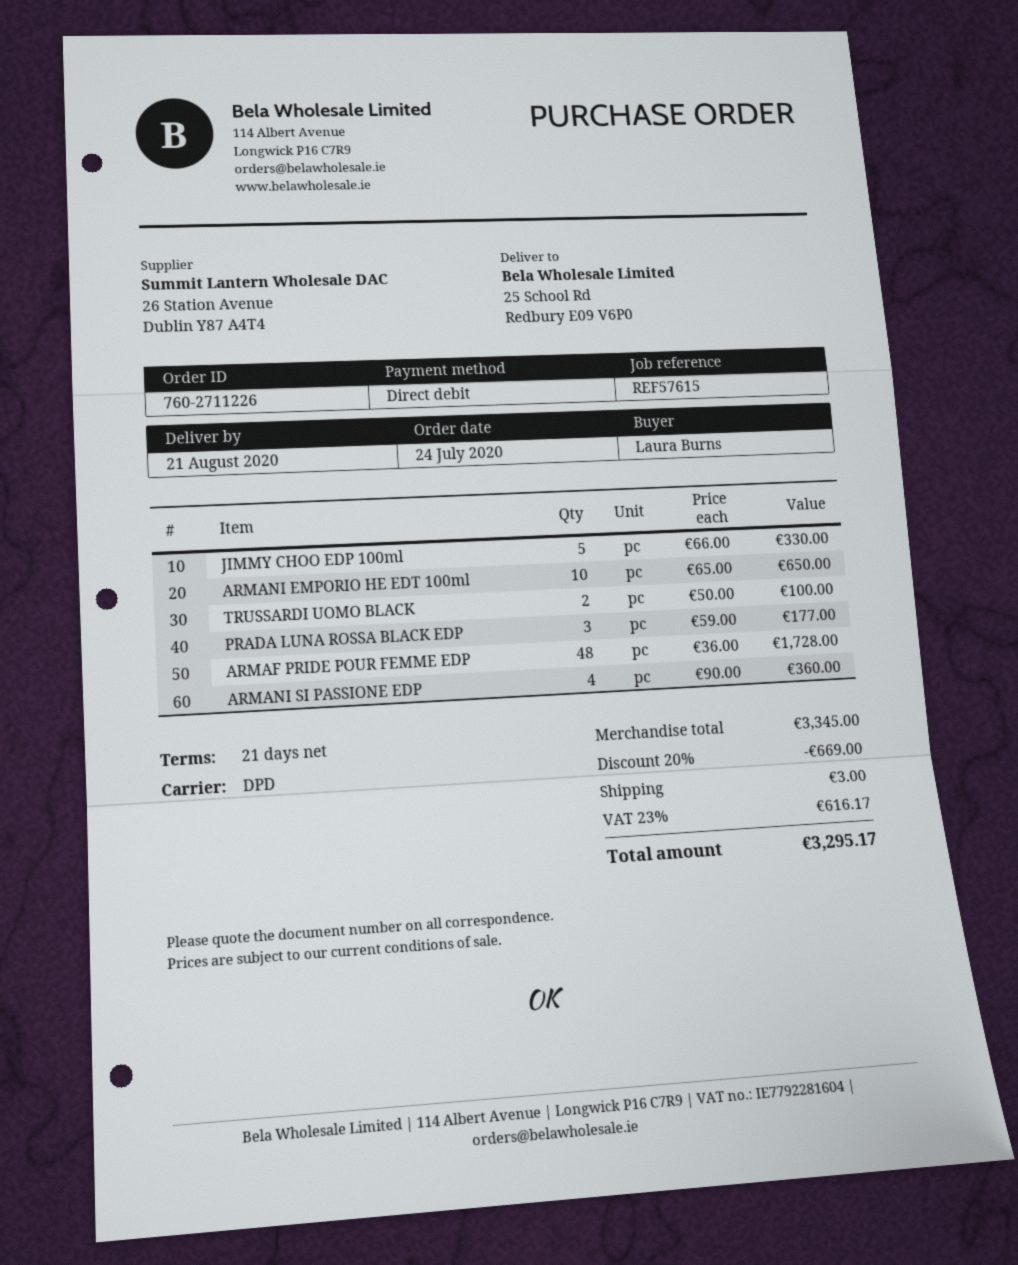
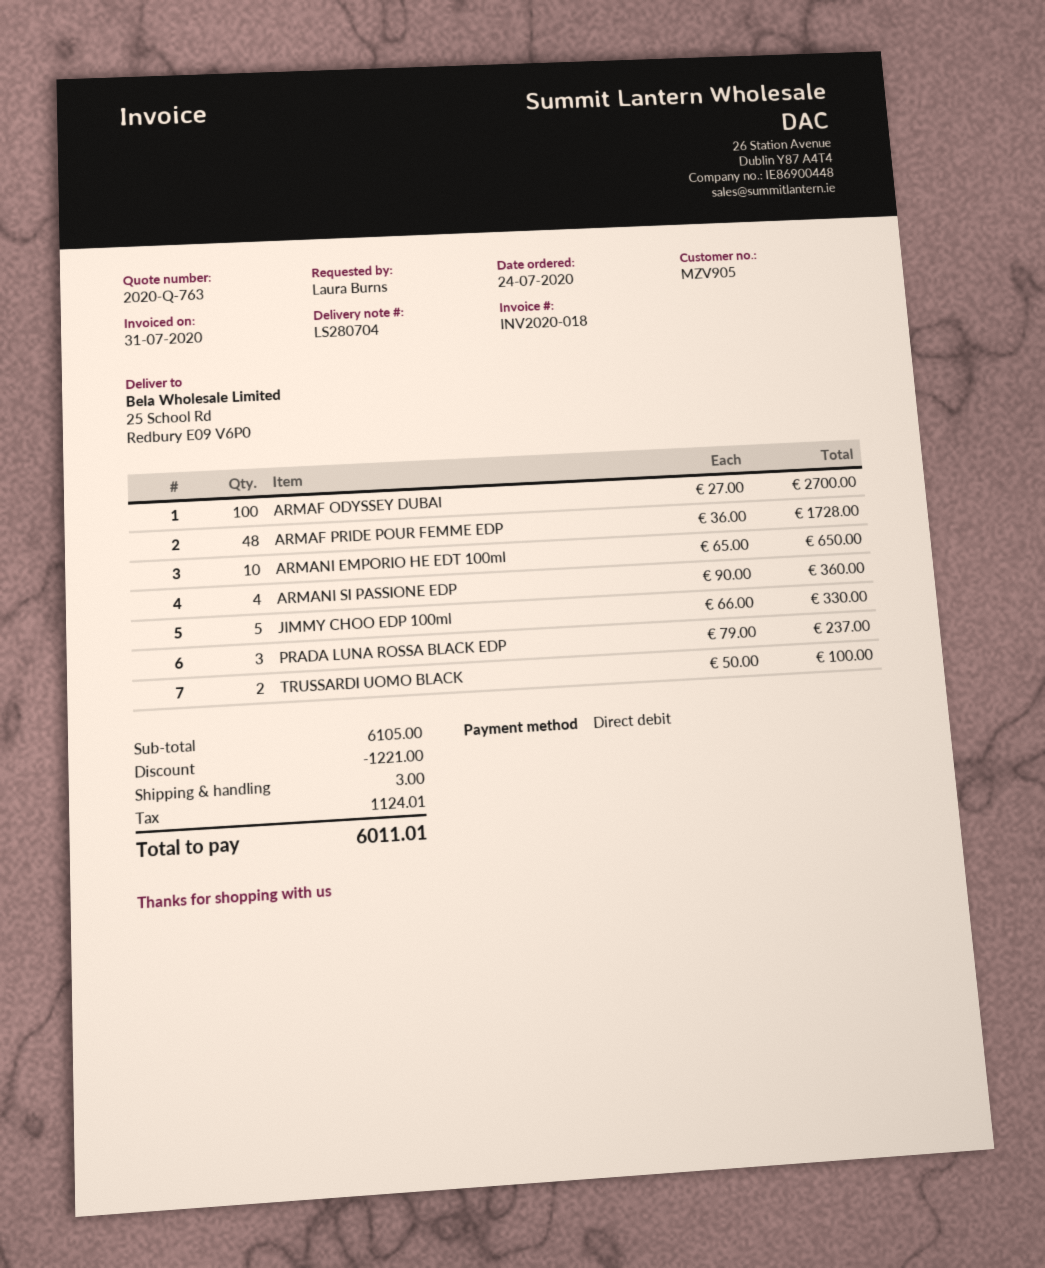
PRADA LUNA ROSSA BLACK EDP: 3 x 59.00 = 177.00 -> 3 x 79.00 = 237.00
ARMAF ODYSSEY DUBAI: none -> 100 x 27.00 = 2700.00
subtotal: 3345.00 -> 6105.00
discount: 669.00 -> 1221.00
tax: 616.17 -> 1124.01
total: 3295.17 -> 6011.01

